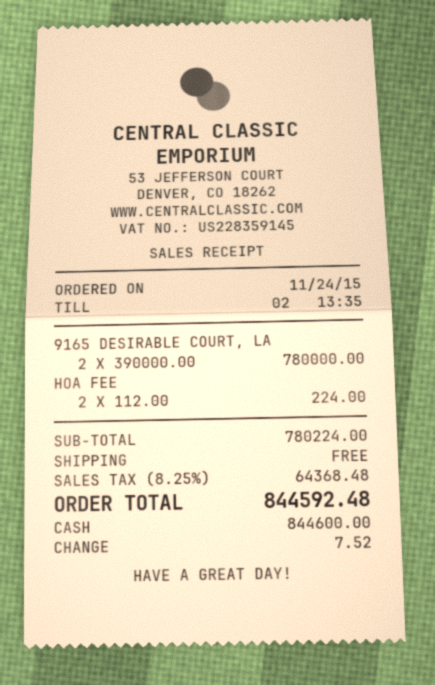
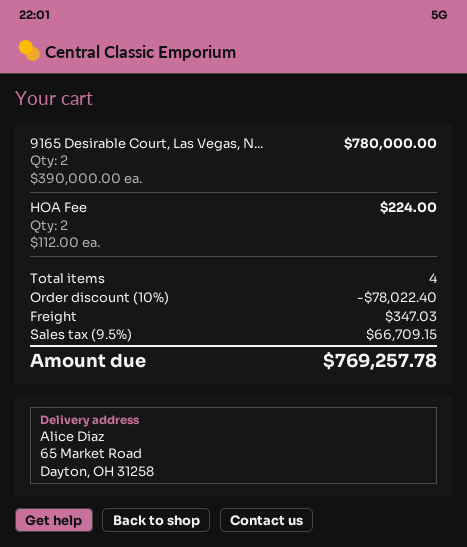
discount: none -> 10% = 78022.40
shipping: 0.00 -> 347.03
tax: 8.25% = 64368.48 -> 9.5% = 66709.15
total: 844592.48 -> 769257.78

